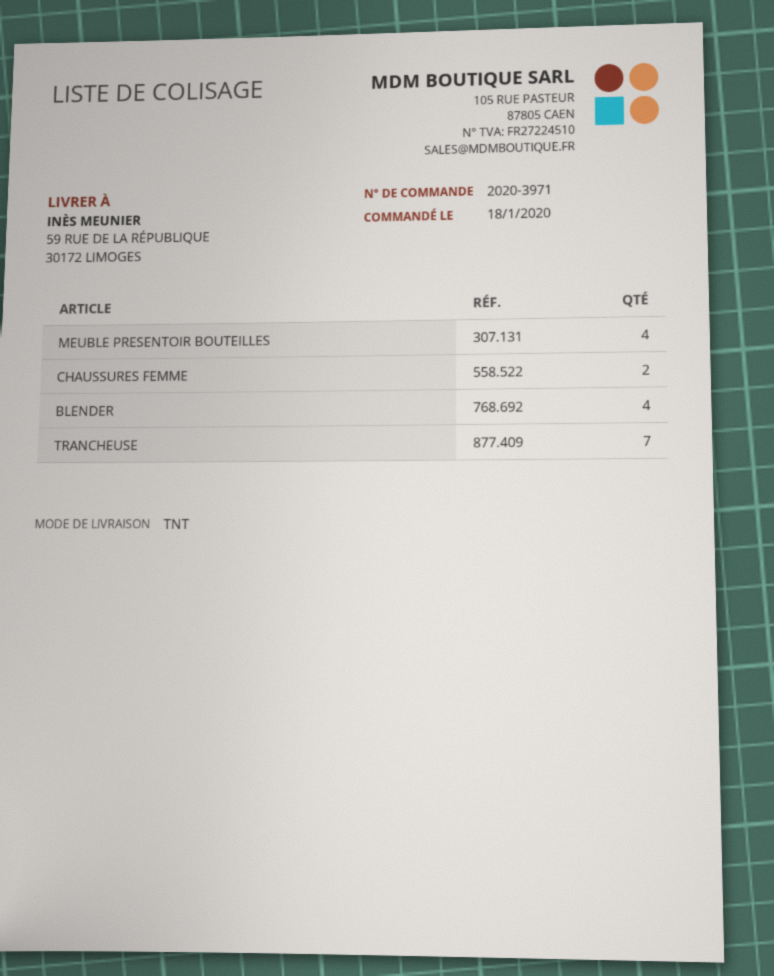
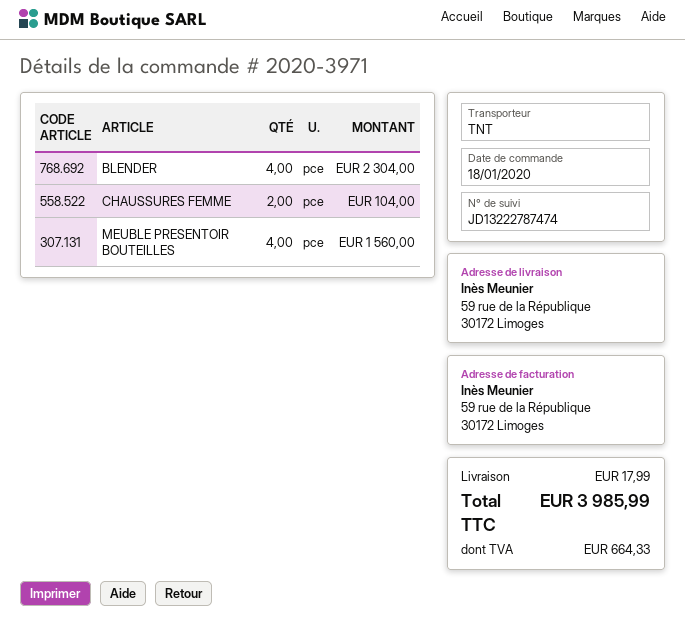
TRANCHEUSE: 7 -> none

